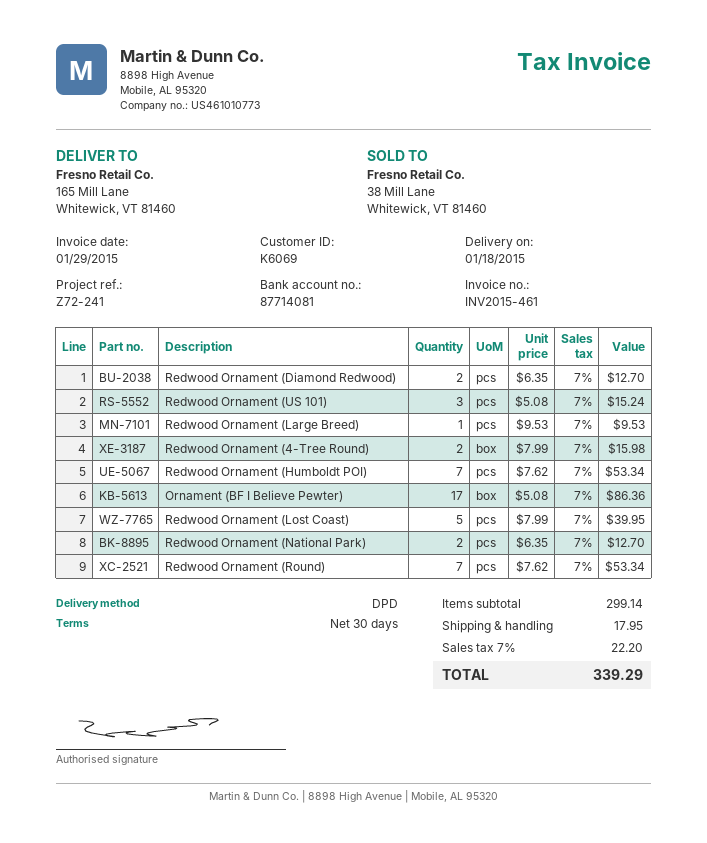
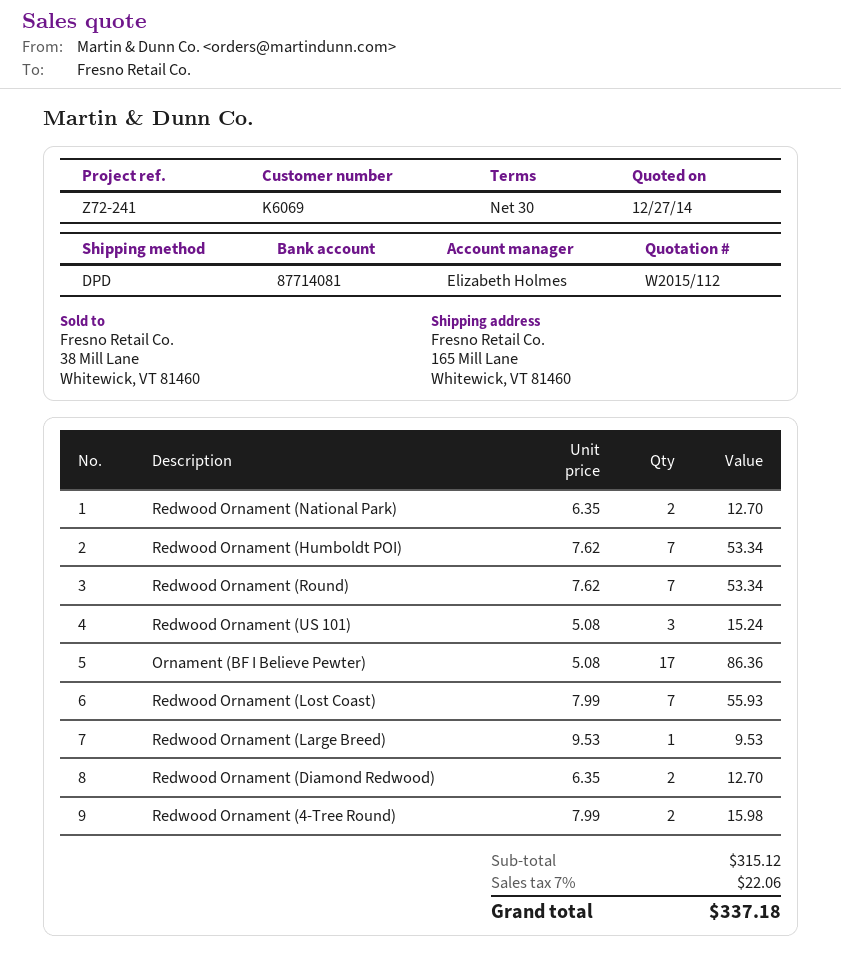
Redwood Ornament (Lost Coast): 5 x 7.99 = 39.95 -> 7 x 7.99 = 55.93
subtotal: 299.14 -> 315.12
shipping: 17.95 -> none
tax: 7% = 22.20 -> 7% = 22.06
total: 339.29 -> 337.18

